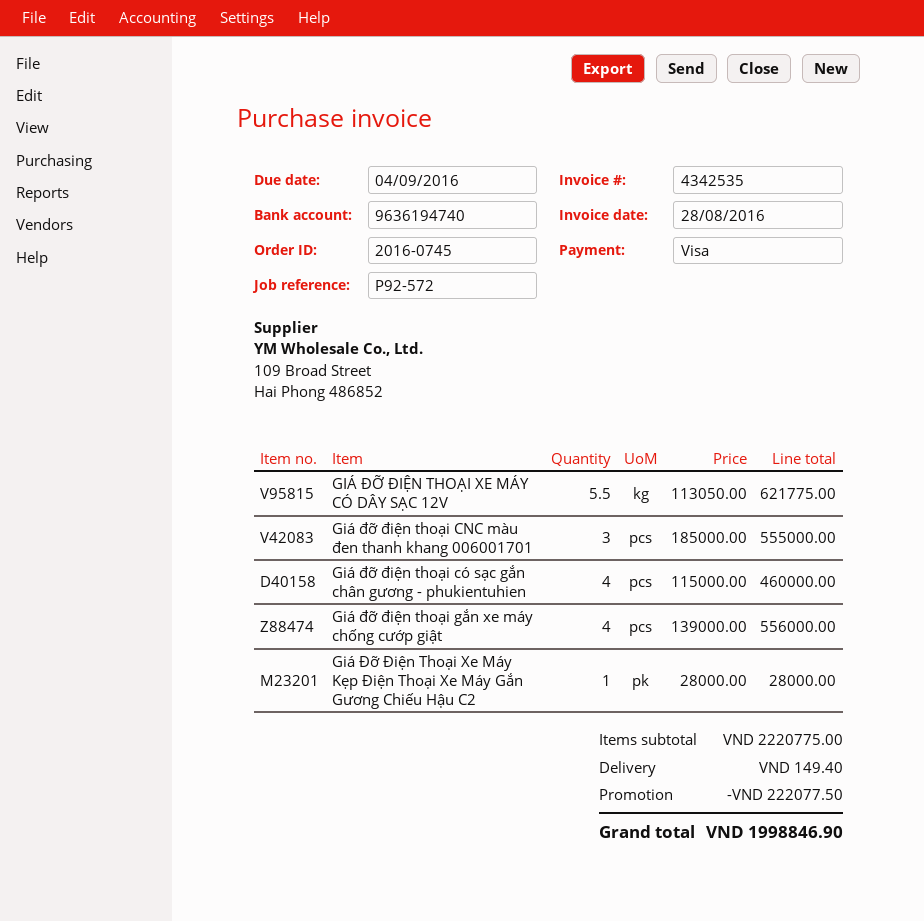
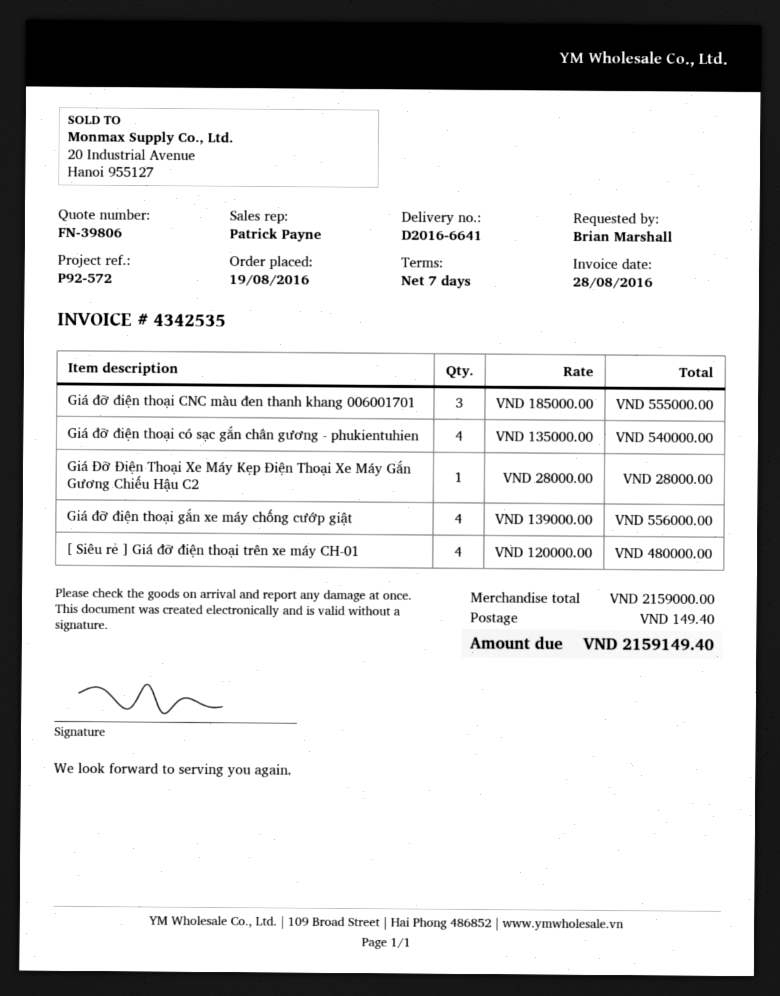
GIÁ ĐỠ ĐIỆN THOẠI XE MÁY CÓ DÂY SẠC 12V: 5.5 x 113050.00 = 621775.00 -> none
Giá đỡ điện thoại có sạc gắn chân gương - phukientuhien: 4 x 115000.00 = 460000.00 -> 4 x 135000.00 = 540000.00
[ Siêu rẻ ] Giá đỡ điện thoại trên xe máy CH-01: none -> 4 x 120000.00 = 480000.00
subtotal: 2220775.00 -> 2159000.00
discount: 222077.50 -> none
total: 1998846.90 -> 2159149.40

